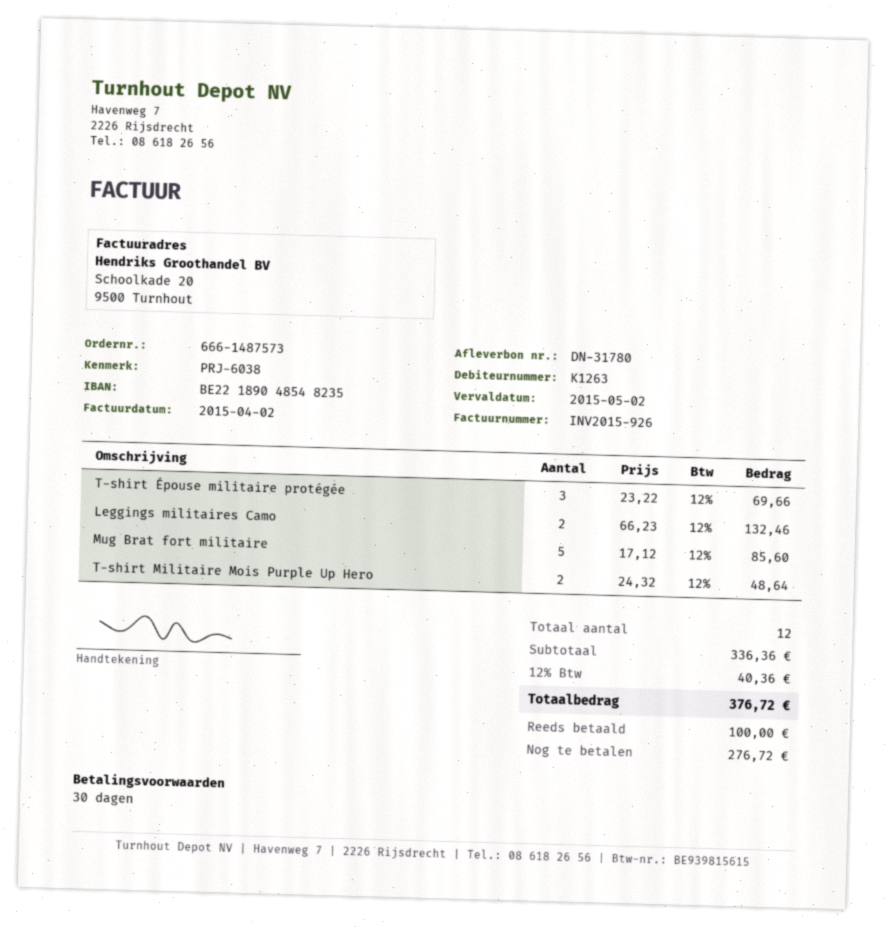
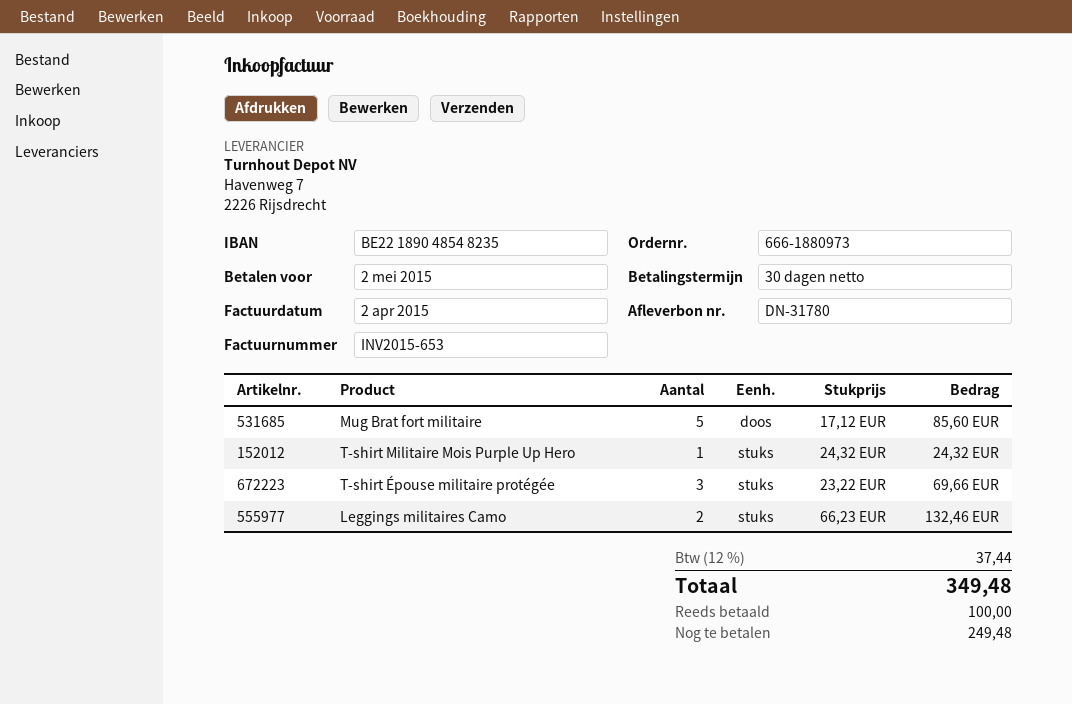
order number: 666-1487573 -> 666-1880973
invoice number: INV2015-926 -> INV2015-653
T-shirt Militaire Mois Purple Up Hero: 2 x 24.32 = 48.64 -> 1 x 24.32 = 24.32
tax: 12% = 40.36 -> 12% = 37.44
total: 376.72 -> 349.48
balance: 276.72 -> 249.48

